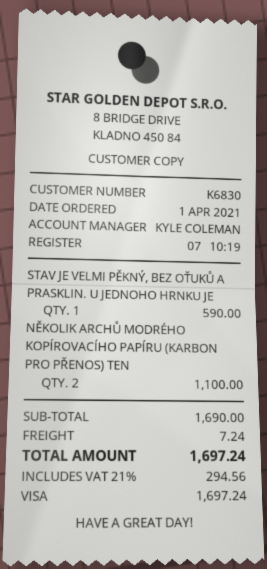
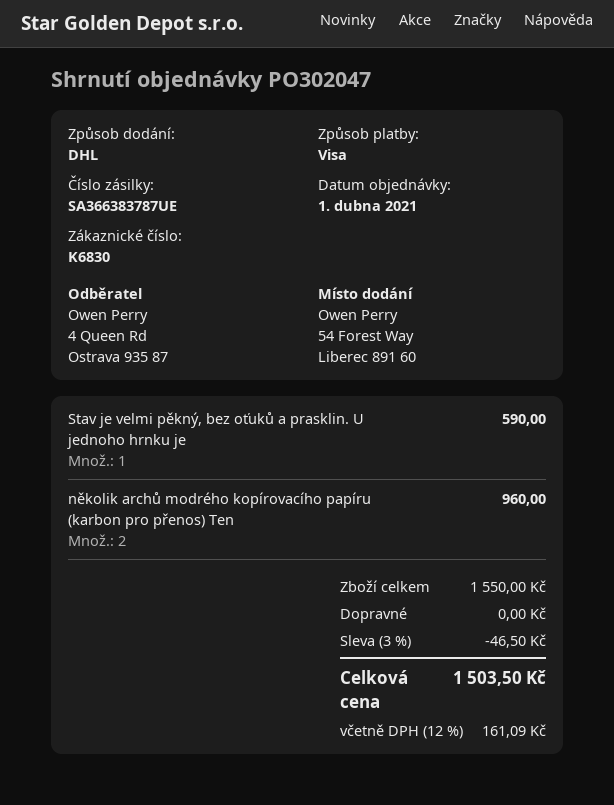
NĚKOLIK ARCHŮ MODRÉHO KOPÍROVACÍHO PAPÍRU (KARBON PRO PŘENOS) TEN: 2 for 1100.00 -> 2 for 960.00
subtotal: 1690.00 -> 1550.00
discount: none -> 3% = 46.50
shipping: 7.24 -> 0.00
tax: 21% = 294.56 -> 12% = 161.09
total: 1697.24 -> 1503.50

